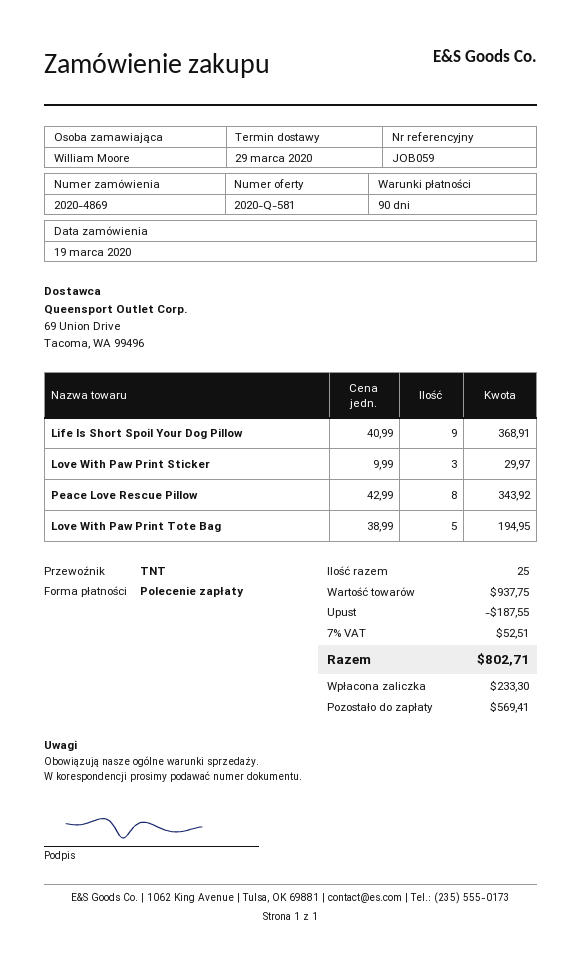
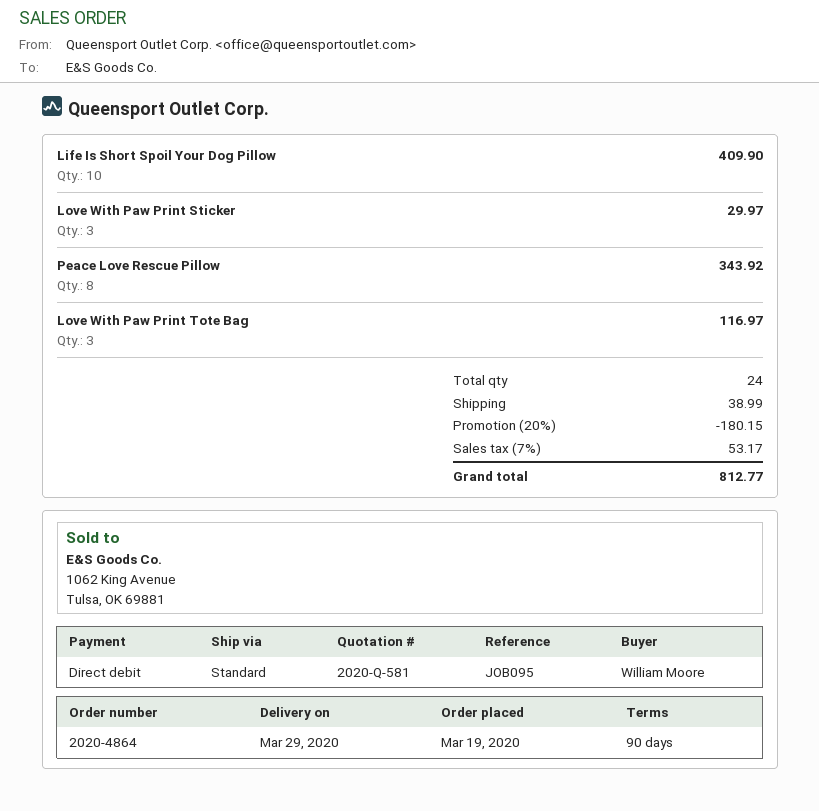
order number: 2020-4869 -> 2020-4864
reference: JOB059 -> JOB095
shipping method: TNT -> standard
Life Is Short Spoil Your Dog Pillow: 9 for 368.91 -> 10 for 409.90
Love With Paw Print Tote Bag: 5 for 194.95 -> 3 for 116.97
total quantity: 25 -> 24
discount: 187.55 -> 180.15
shipping: none -> 38.99
tax: 7% = 52.51 -> 7% = 53.17
total: 802.71 -> 812.77

